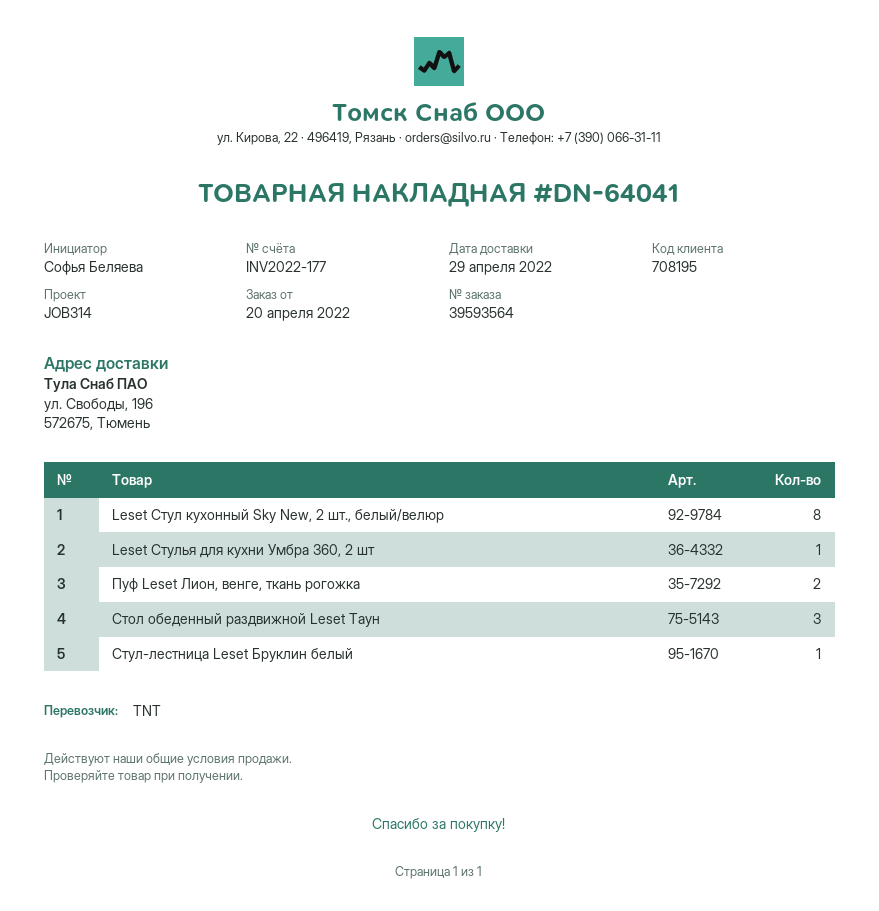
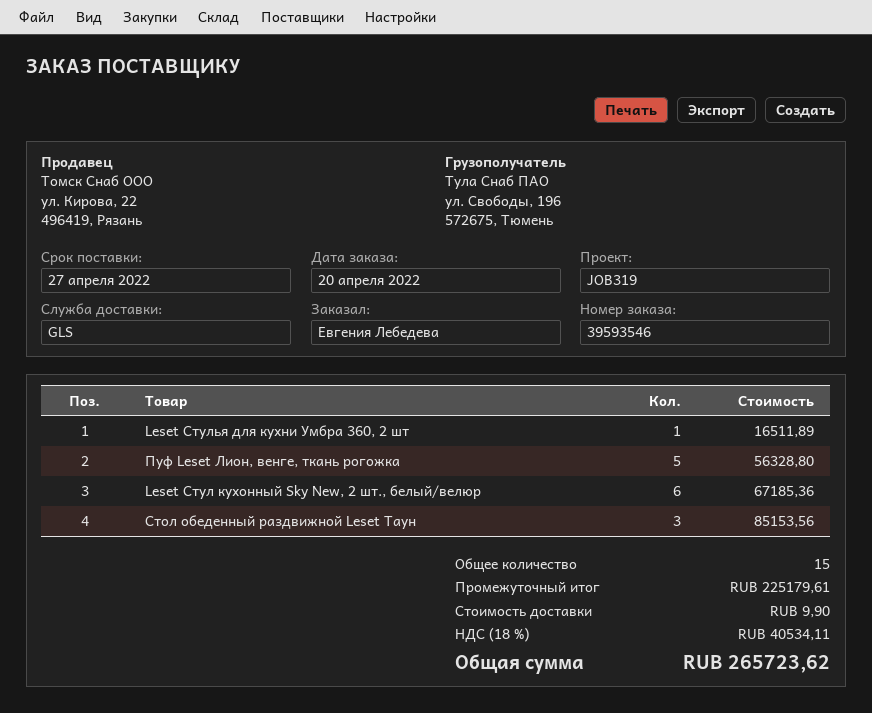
order number: 39593564 -> 39593546
delivery date: 2022-04-29 -> 2022-04-27
reference: JOB314 -> JOB319
ordered by: Софья Беляева -> Евгения Лебедева
shipping method: TNT -> GLS
Leset Стул кухонный Sky New, 2 шт., белый/велюр: 8 -> 6
Пуф Leset Лион, венге, ткань рогожка: 2 -> 5
Стул-лестница Leset Бруклин белый: 1 -> none

